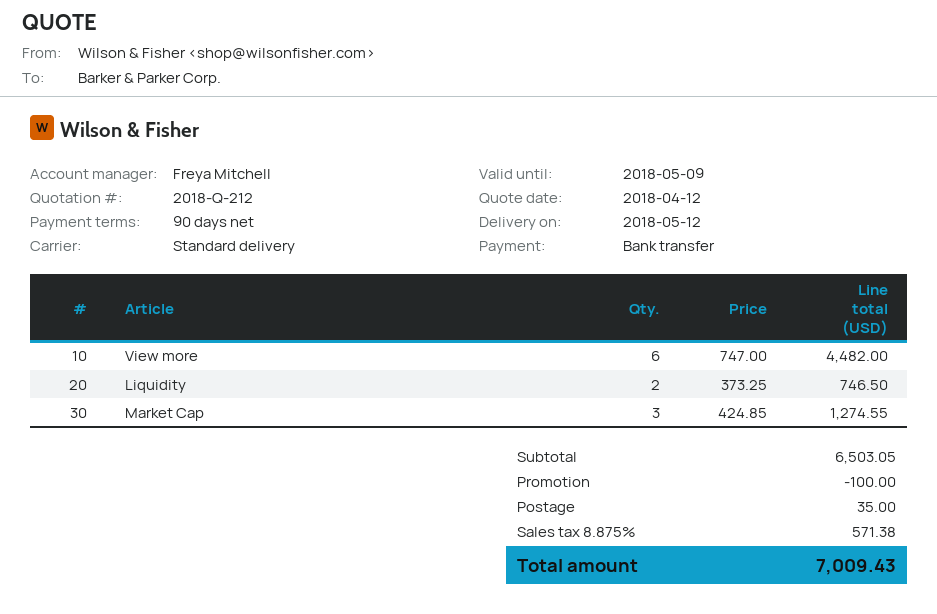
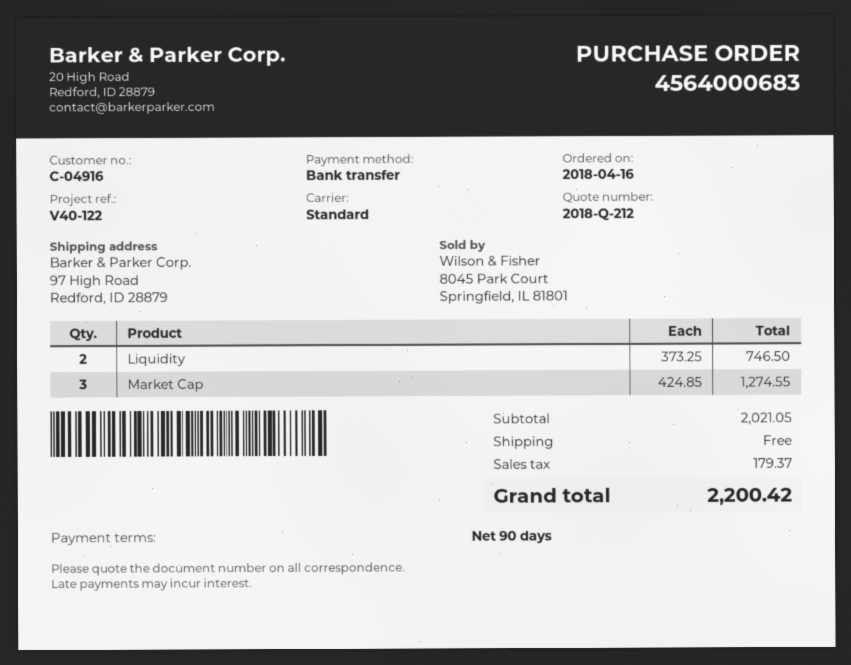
View more: 6 x 747.00 = 4482.00 -> none
subtotal: 6503.05 -> 2021.05
discount: 100.00 -> none
shipping: 35.00 -> 0.00
tax: 571.38 -> 179.37
total: 7009.43 -> 2200.42

